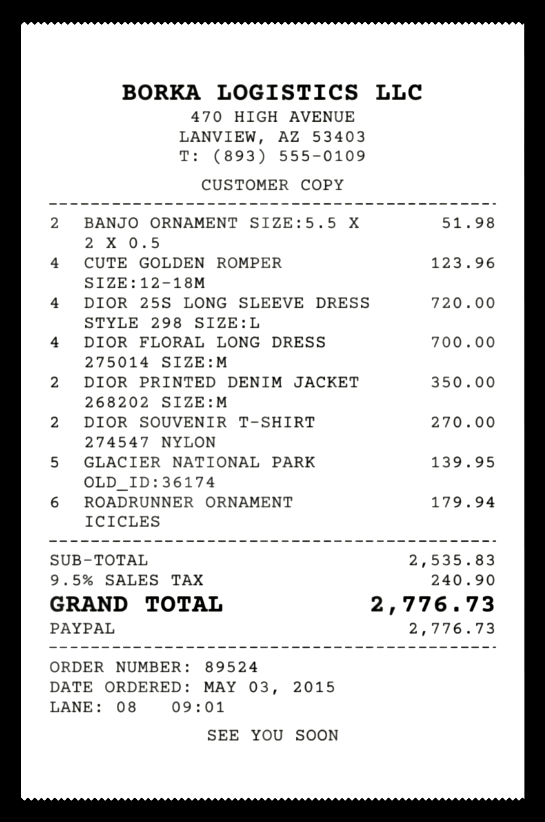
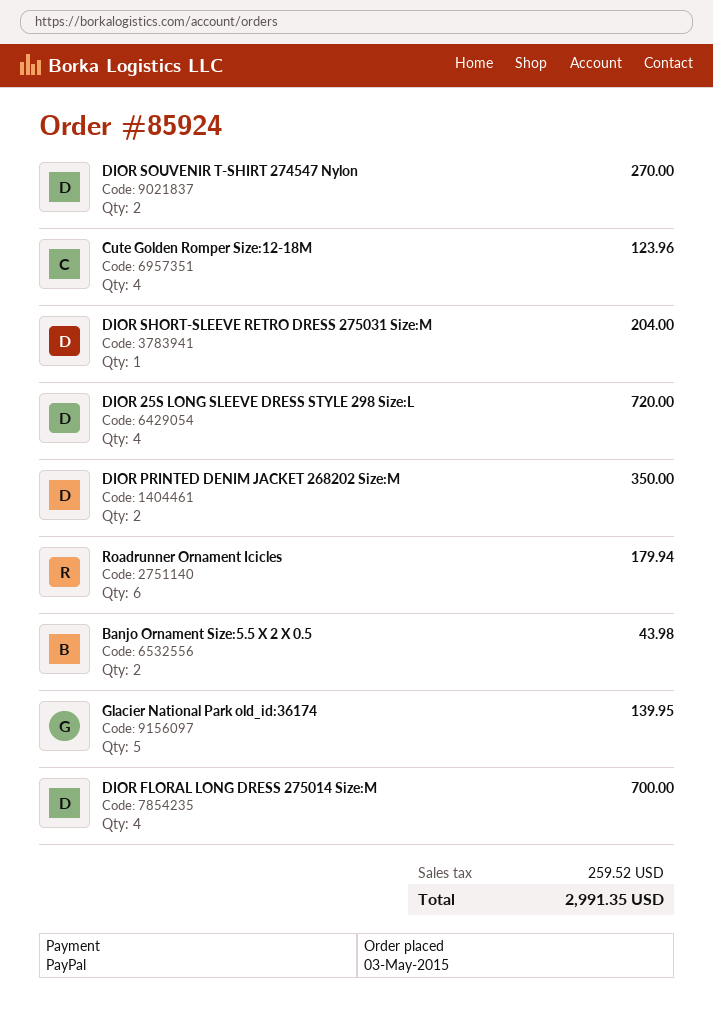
order number: 89524 -> 85924
BANJO ORNAMENT SIZE:5.5 X 2 X 0.5: 2 for 51.98 -> 2 for 43.98
DIOR SHORT-SLEEVE RETRO DRESS 275031 Size:M: none -> 1 for 204.00
tax: 240.90 -> 259.52
total: 2776.73 -> 2991.35

